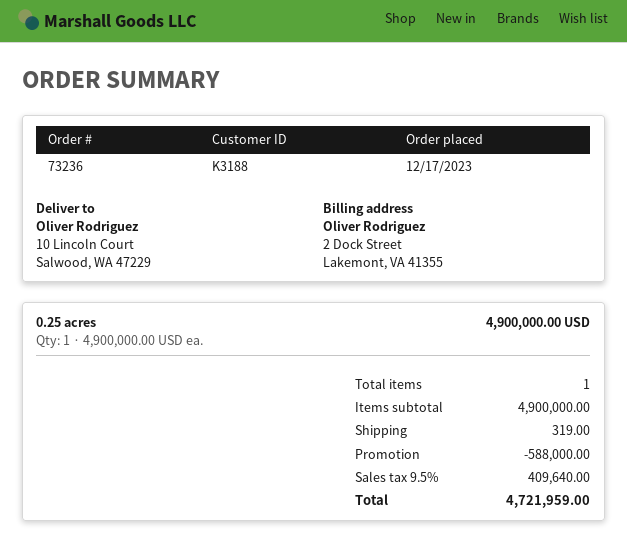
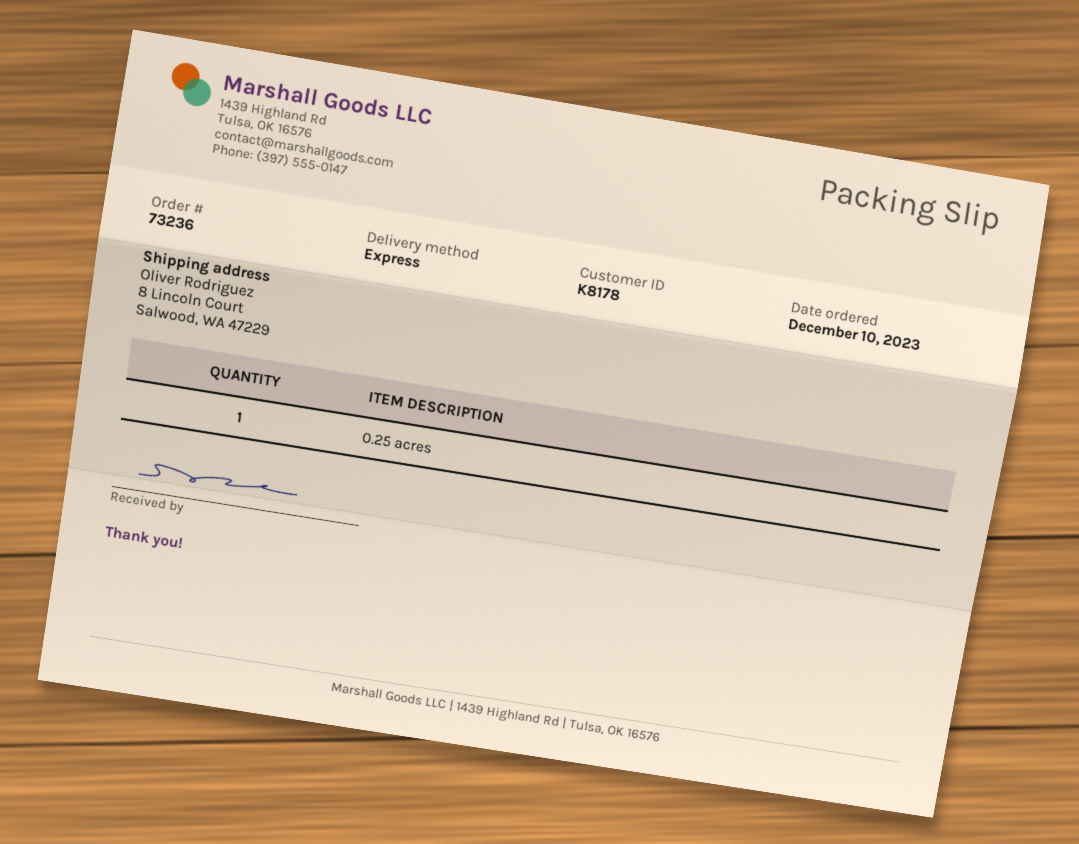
order date: 2023-12-17 -> 2023-12-10
customer number: K3188 -> K8178
ship to: 10 Lincoln Court, Salwood, WA 47229 -> 8 Lincoln Court, Salwood, WA 47229

